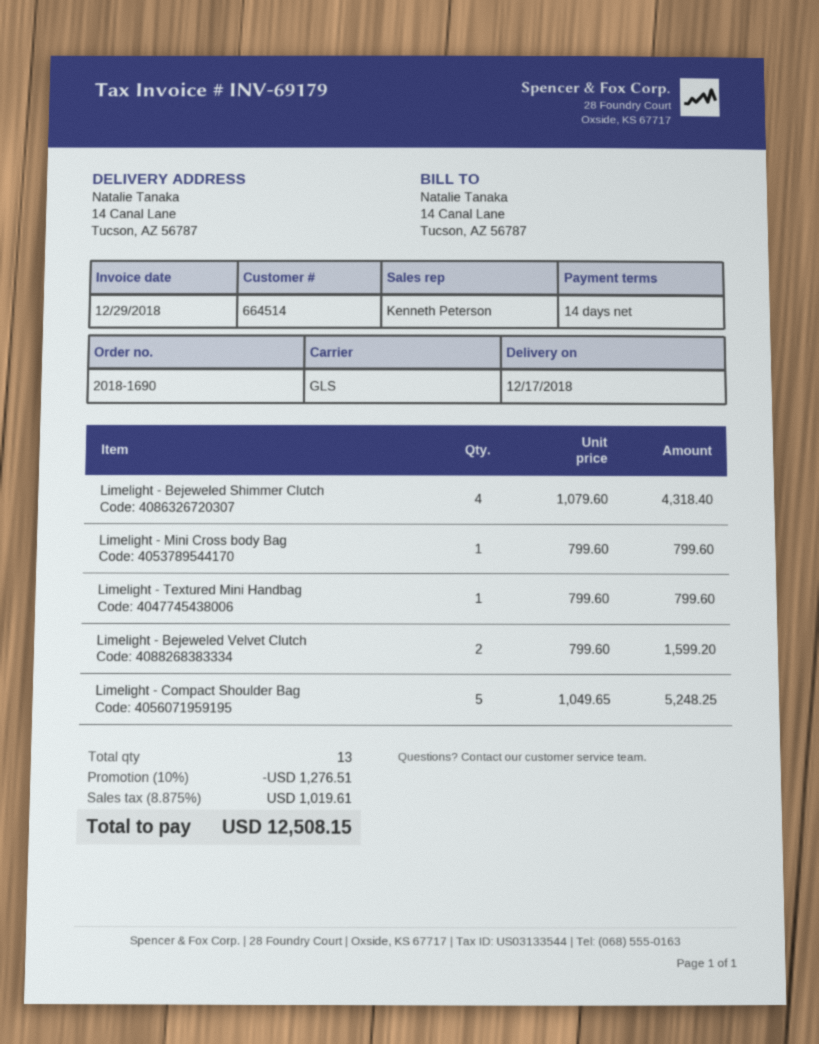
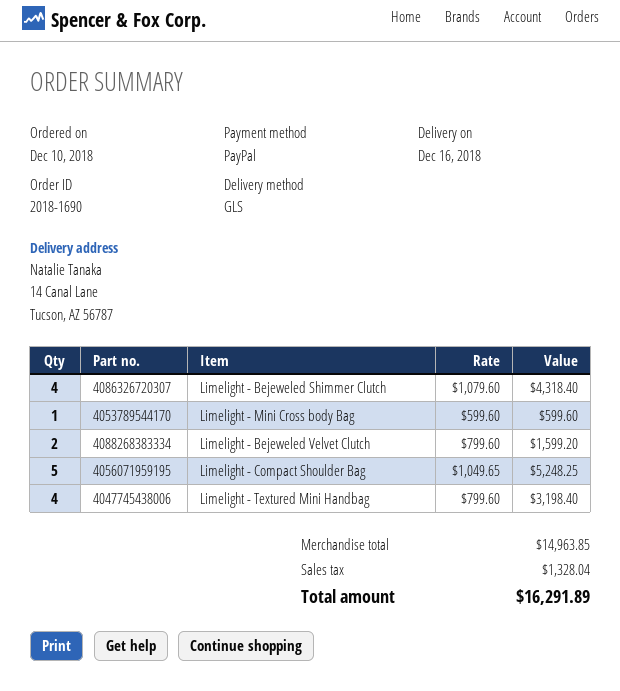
delivery date: 2018-12-17 -> 2018-12-16
Limelight - Mini Cross body Bag: 1 x 799.60 = 799.60 -> 1 x 599.60 = 599.60
Limelight - Textured Mini Handbag: 1 x 799.60 = 799.60 -> 4 x 799.60 = 3198.40
discount: 10% = 1276.51 -> none
tax: 1019.61 -> 1328.04
total: 12508.15 -> 16291.89

